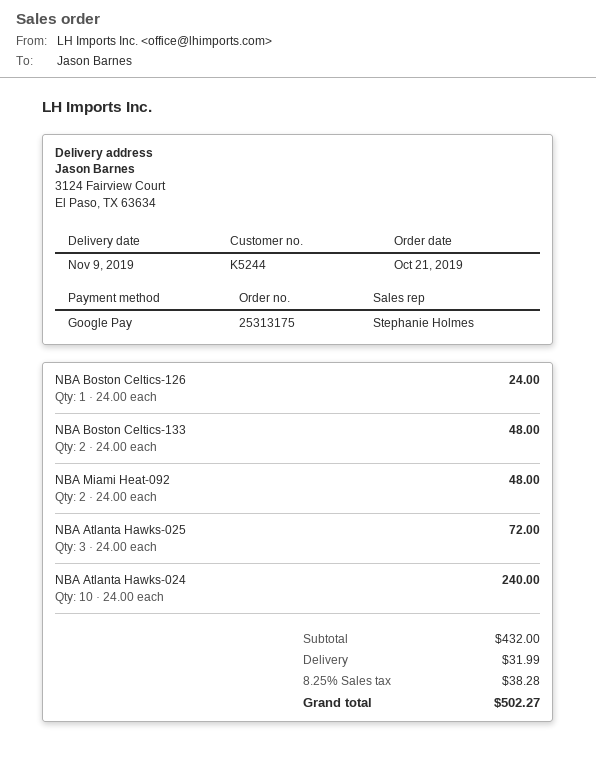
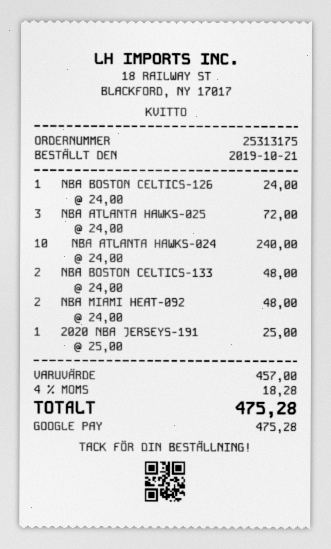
2020 NBA JERSEYS-191: none -> 1 x 25.00 = 25.00
subtotal: 432.00 -> 457.00
shipping: 31.99 -> none
tax: 8.25% = 38.28 -> 4% = 18.28
total: 502.27 -> 475.28

